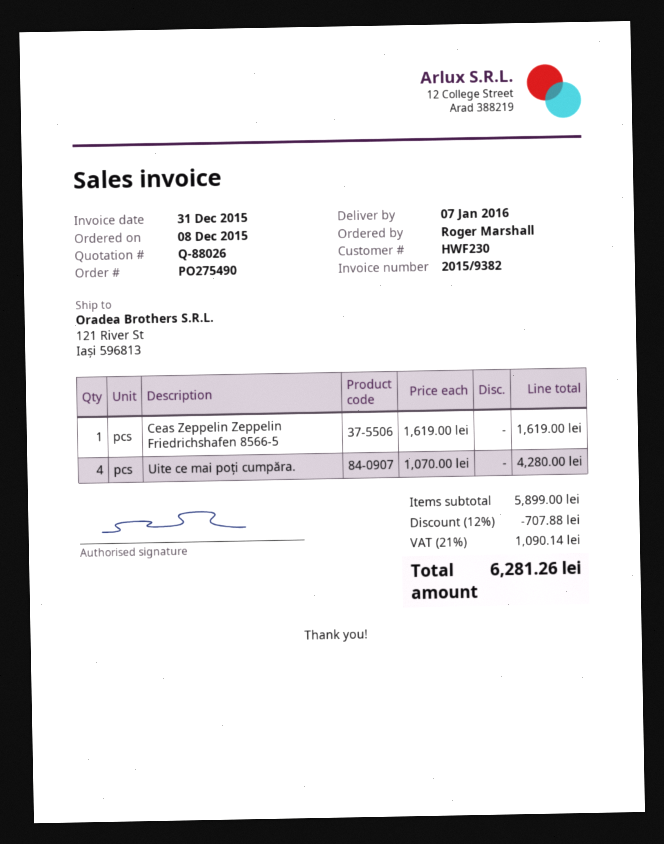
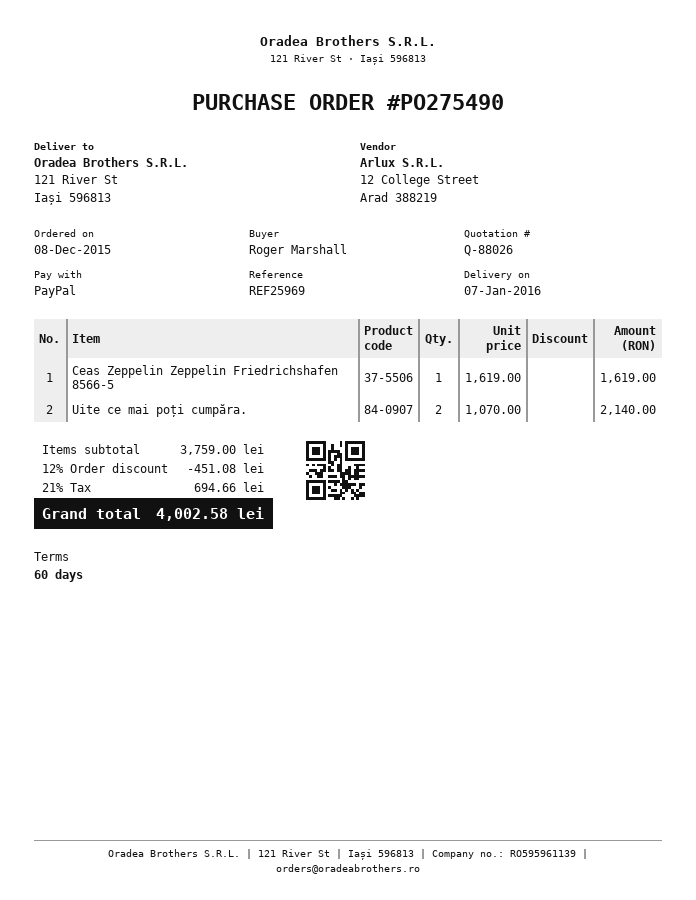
Uite ce mai poți cumpăra.: 4 x 1070.00 = 4280.00 -> 2 x 1070.00 = 2140.00
subtotal: 5899.00 -> 3759.00
discount: 12% = 707.88 -> 12% = 451.08
tax: 21% = 1090.14 -> 21% = 694.66
total: 6281.26 -> 4002.58

